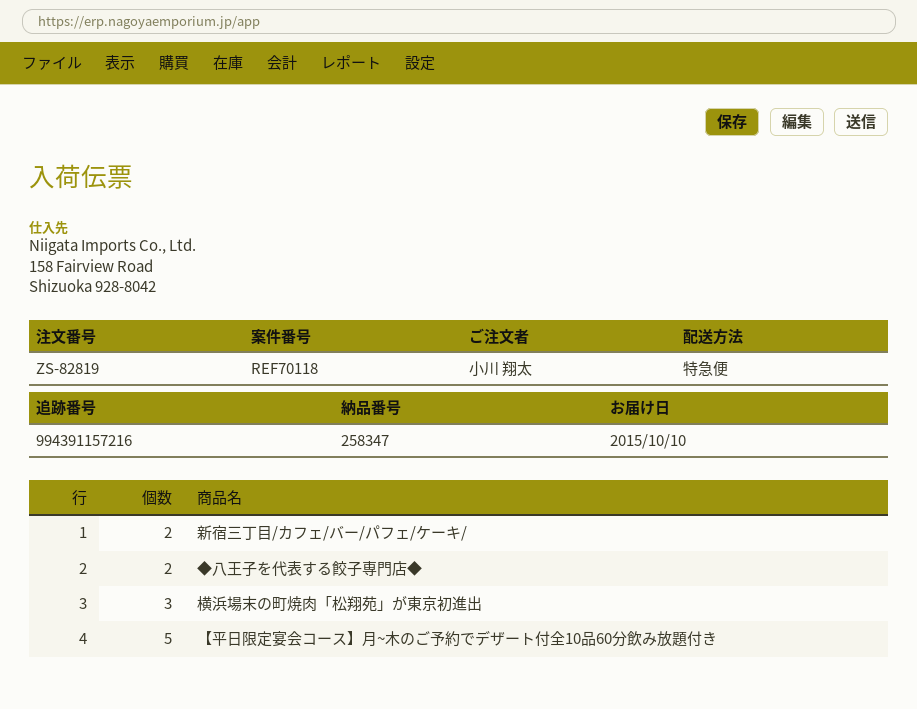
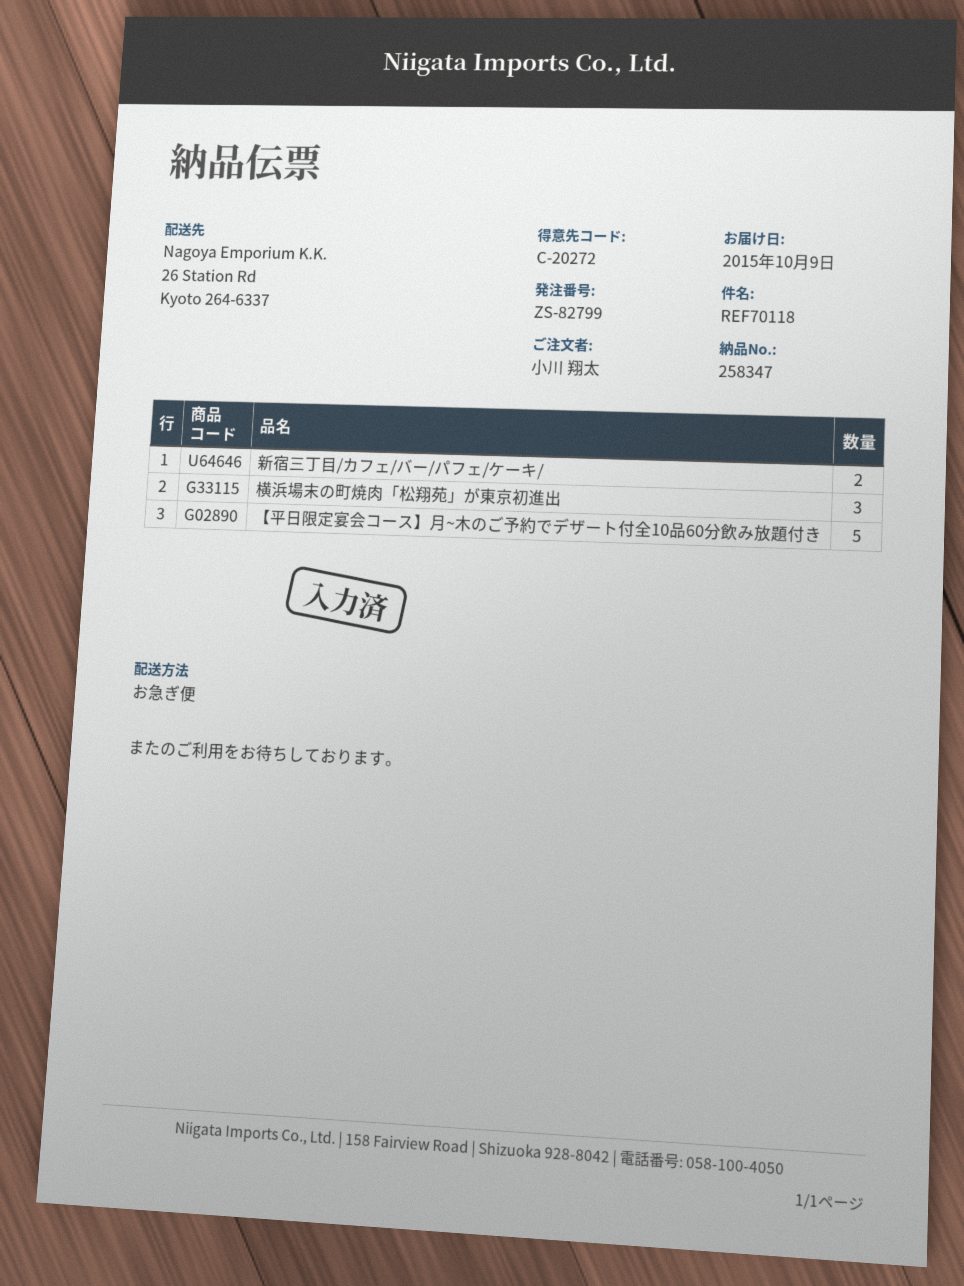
order number: ZS-82819 -> ZS-82799
delivery date: 2015-10-10 -> 2015-10-09
◆八王子を代表する餃子専門店◆: 2 -> none

